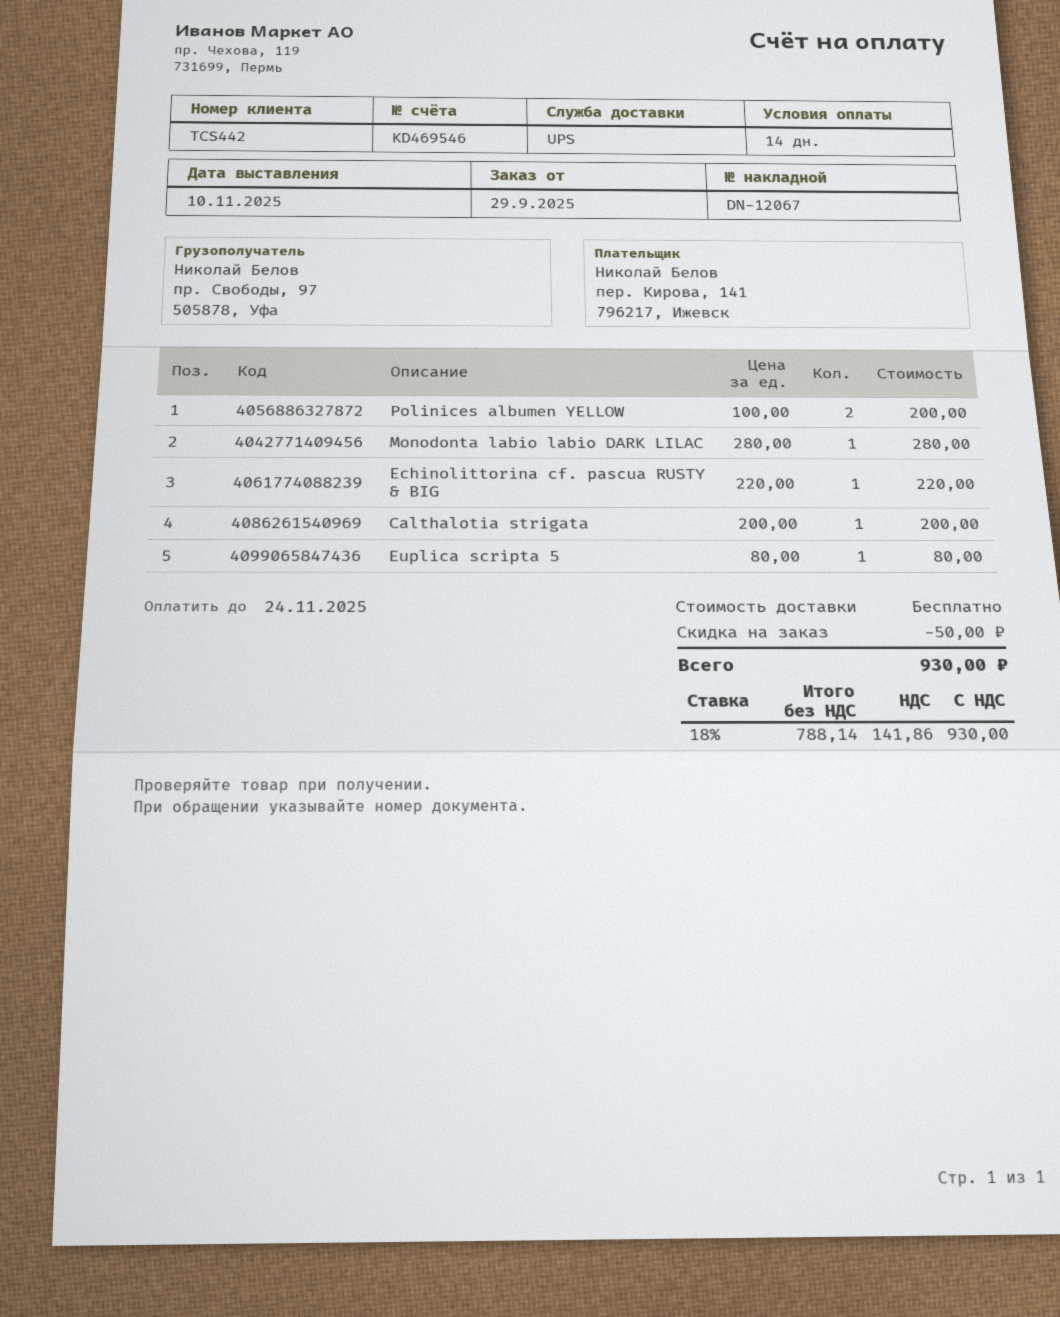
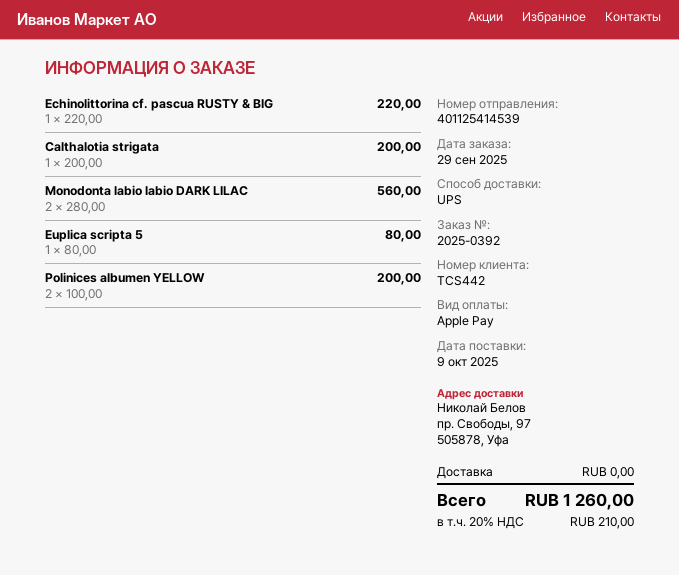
Monodonta labio labio DARK LILAC: 1 x 280.00 = 280.00 -> 2 x 280.00 = 560.00
discount: 50.00 -> none
tax: 18% = 141.86 -> 20% = 210.00
total: 930.00 -> 1260.00

